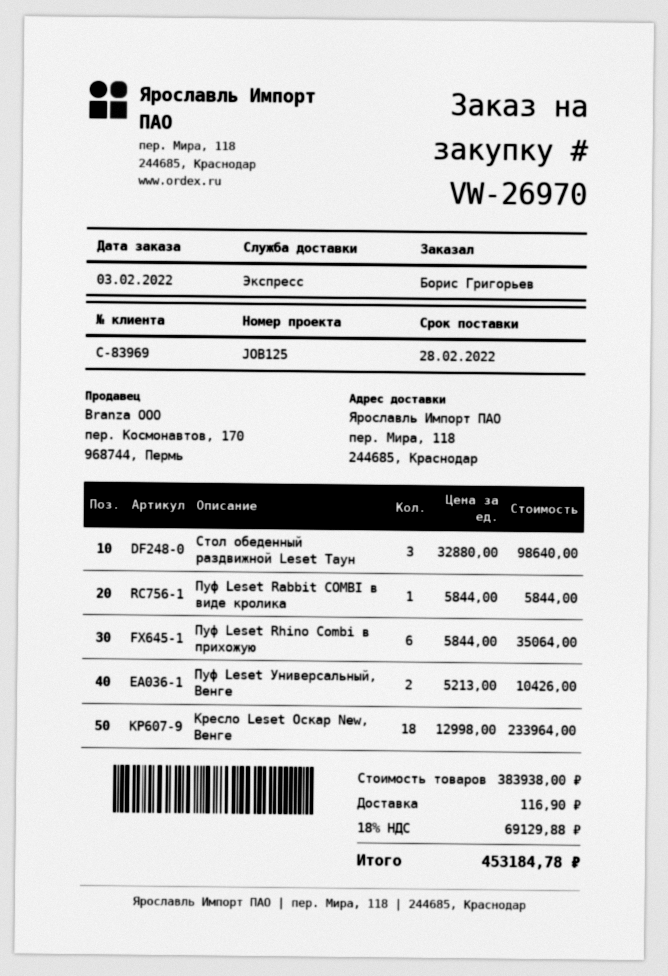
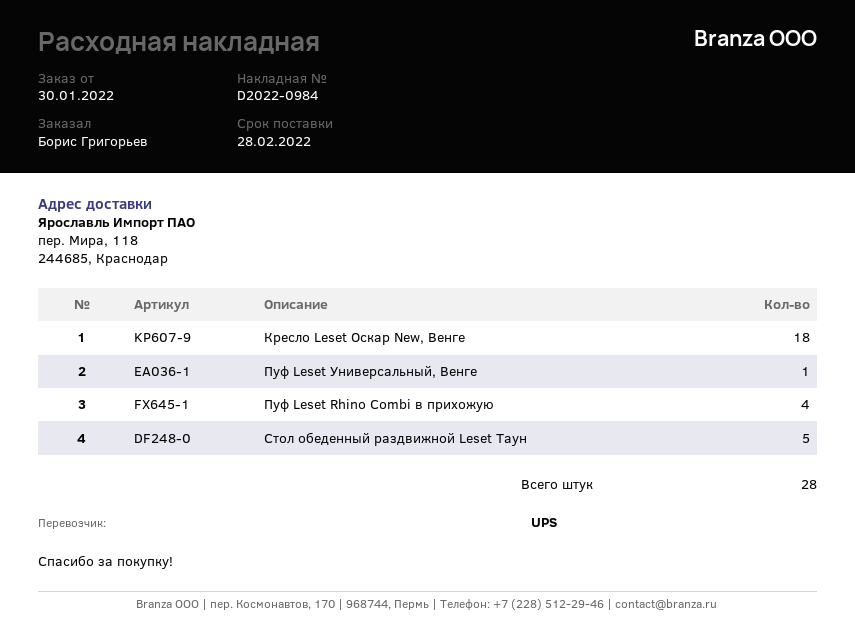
order date: 2022-02-03 -> 2022-01-30
shipping method: express -> UPS
Стол обеденный раздвижной Leset Таун: 3 -> 5
Пуф Leset Rabbit COMBI в виде кролика: 1 -> none
Пуф Leset Rhino Combi в прихожую: 6 -> 4
Пуф Leset Универсальный, Венге: 2 -> 1

